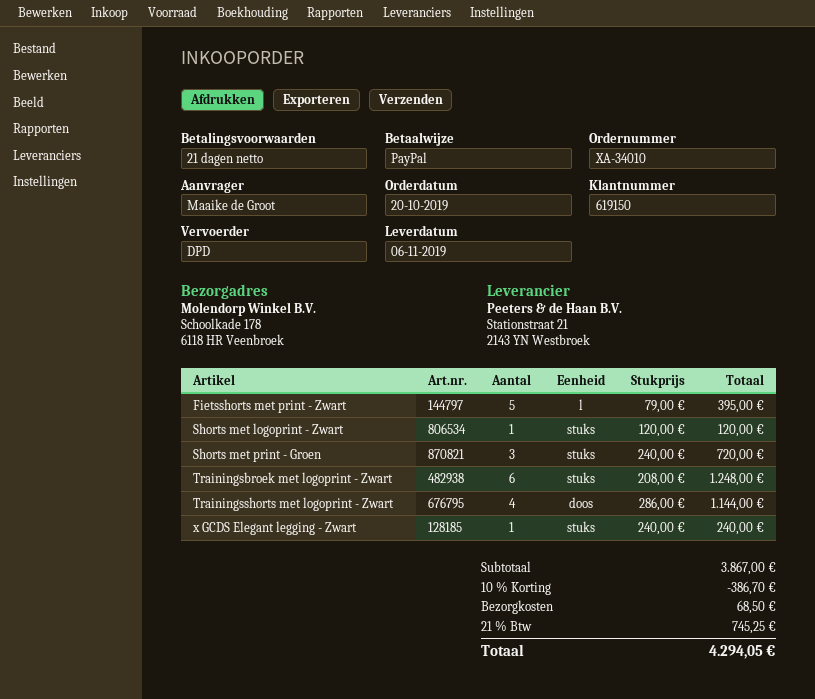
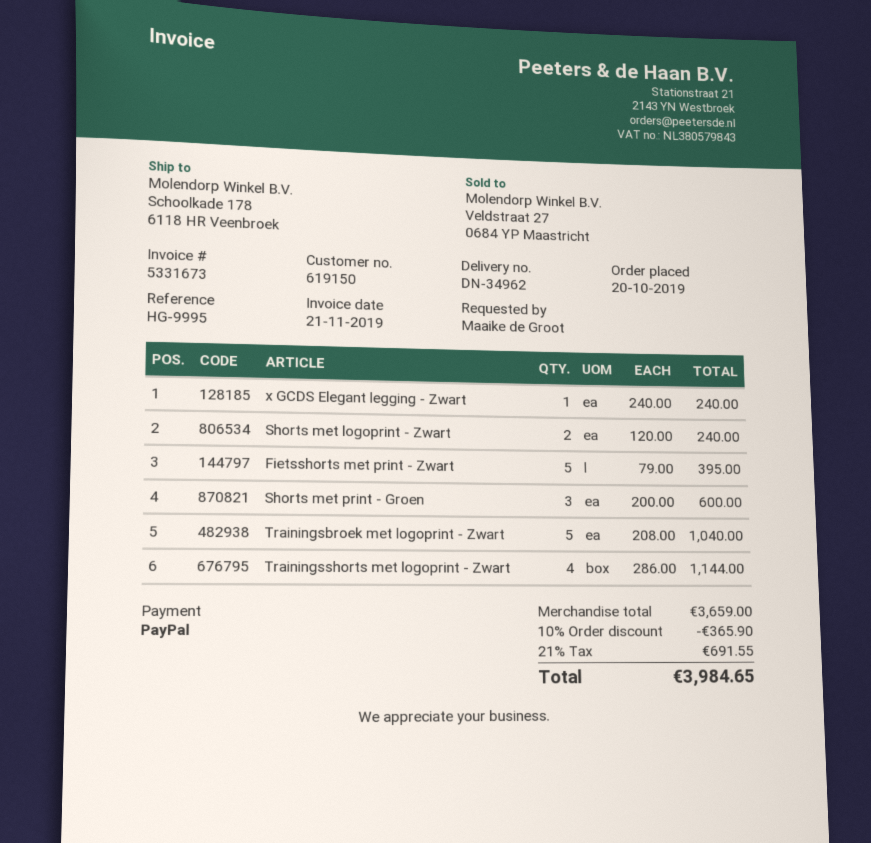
Shorts met logoprint - Zwart: 1 x 120.00 = 120.00 -> 2 x 120.00 = 240.00
Shorts met print - Groen: 3 x 240.00 = 720.00 -> 3 x 200.00 = 600.00
Trainingsbroek met logoprint - Zwart: 6 x 208.00 = 1248.00 -> 5 x 208.00 = 1040.00
subtotal: 3867.00 -> 3659.00
discount: 10% = 386.70 -> 10% = 365.90
shipping: 68.50 -> none
tax: 21% = 745.25 -> 21% = 691.55
total: 4294.05 -> 3984.65

